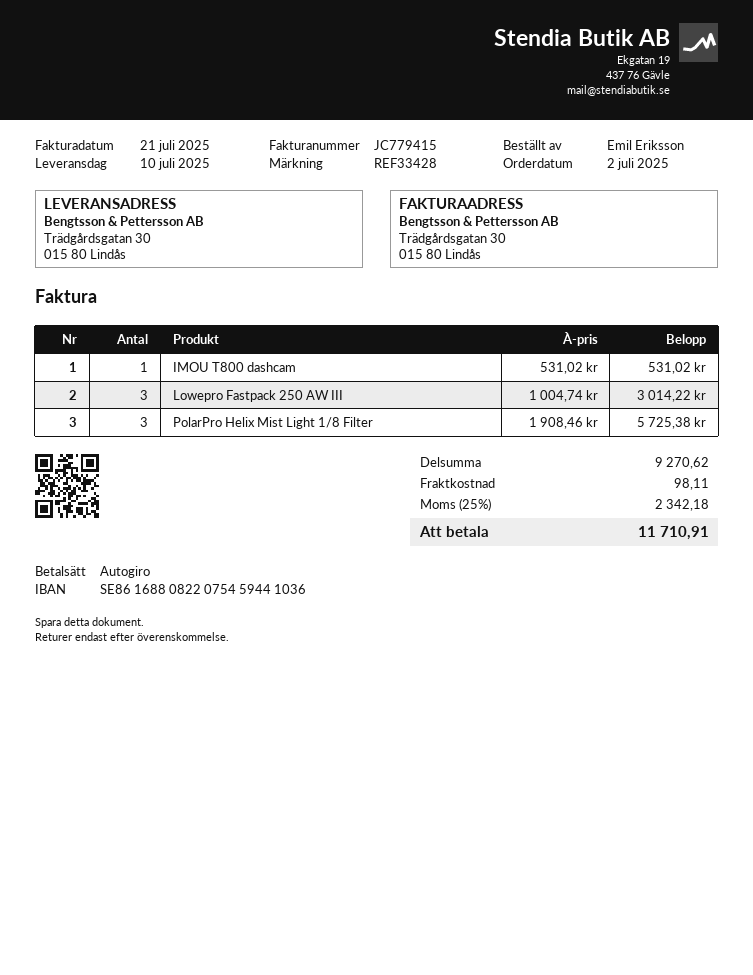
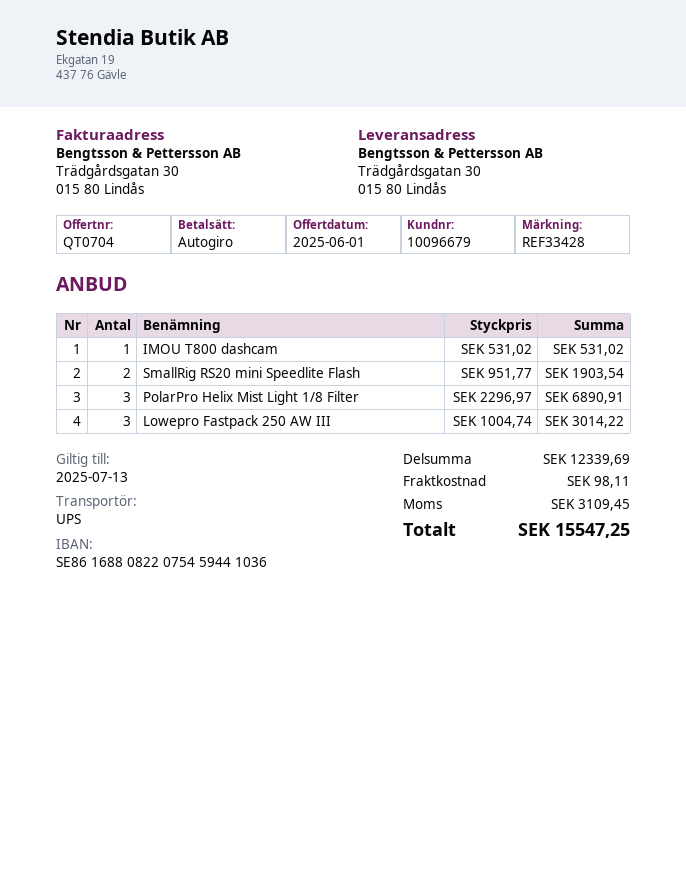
PolarPro Helix Mist Light 1/8 Filter: 3 x 1908.46 = 5725.38 -> 3 x 2296.97 = 6890.91
SmallRig RS20 mini Speedlite Flash: none -> 2 x 951.77 = 1903.54
subtotal: 9270.62 -> 12339.69
tax: 2342.18 -> 3109.45
total: 11710.91 -> 15547.25

